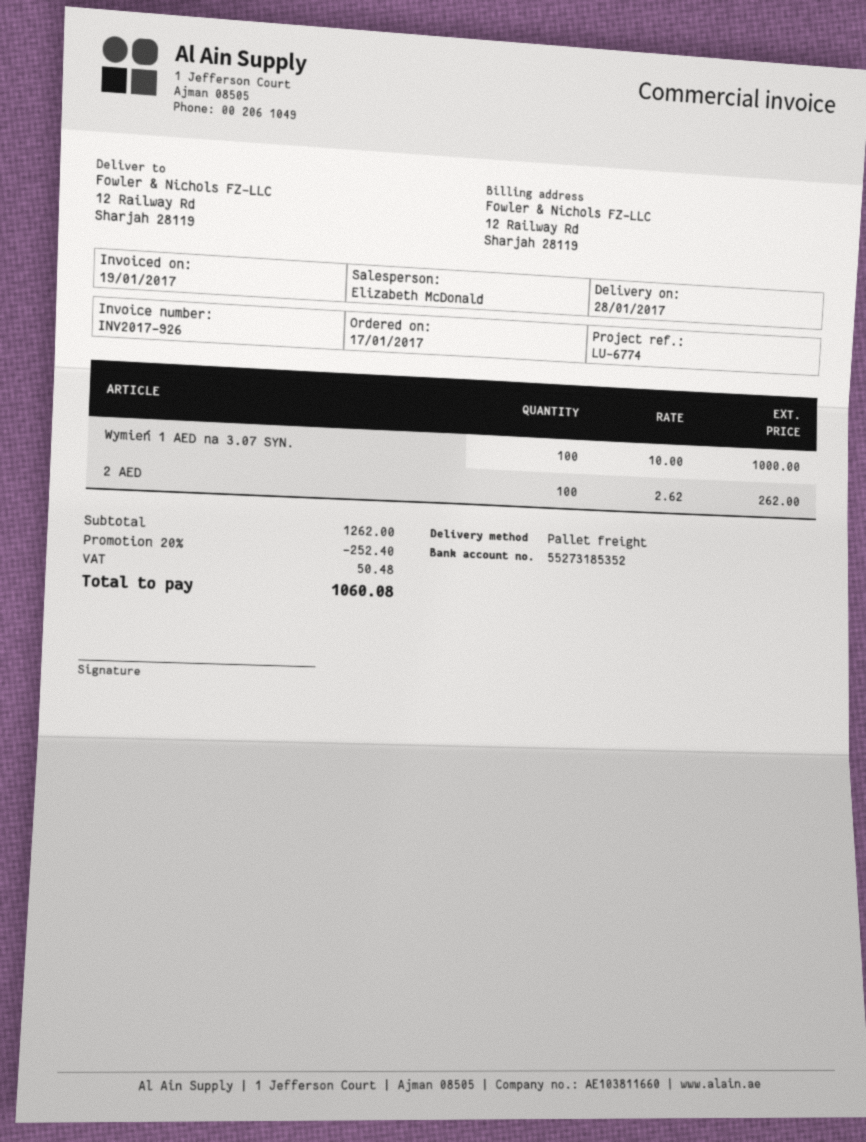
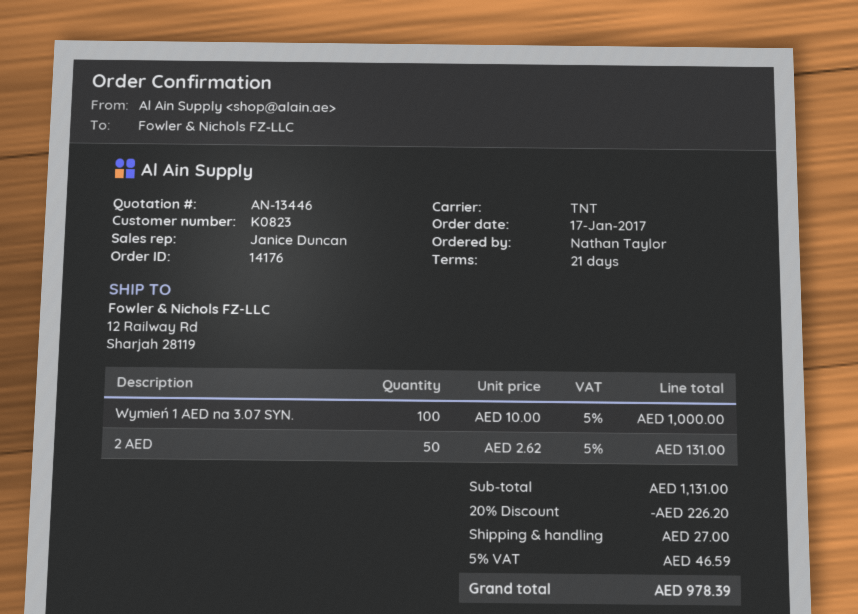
sales rep: Elizabeth McDonald -> Janice Duncan
shipping method: pallet freight -> TNT
2 AED: 100 x 2.62 = 262.00 -> 50 x 2.62 = 131.00
subtotal: 1262.00 -> 1131.00
discount: 20% = 252.40 -> 20% = 226.20
shipping: none -> 27.00
tax: 50.48 -> 46.59
total: 1060.08 -> 978.39

